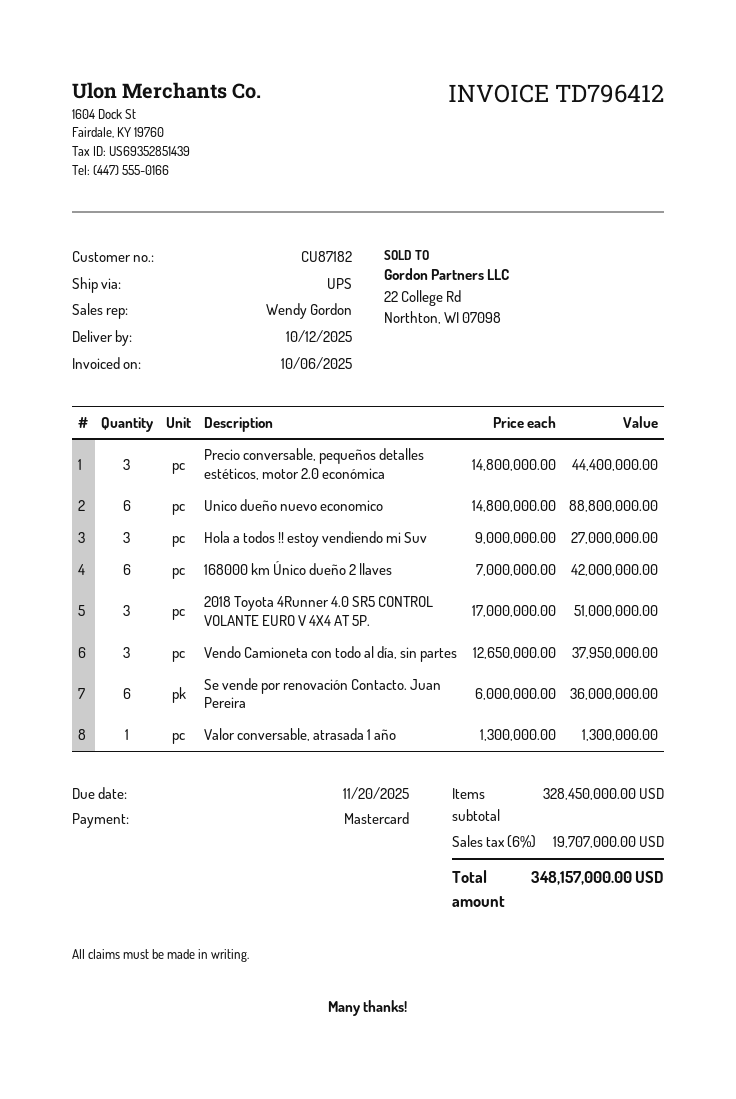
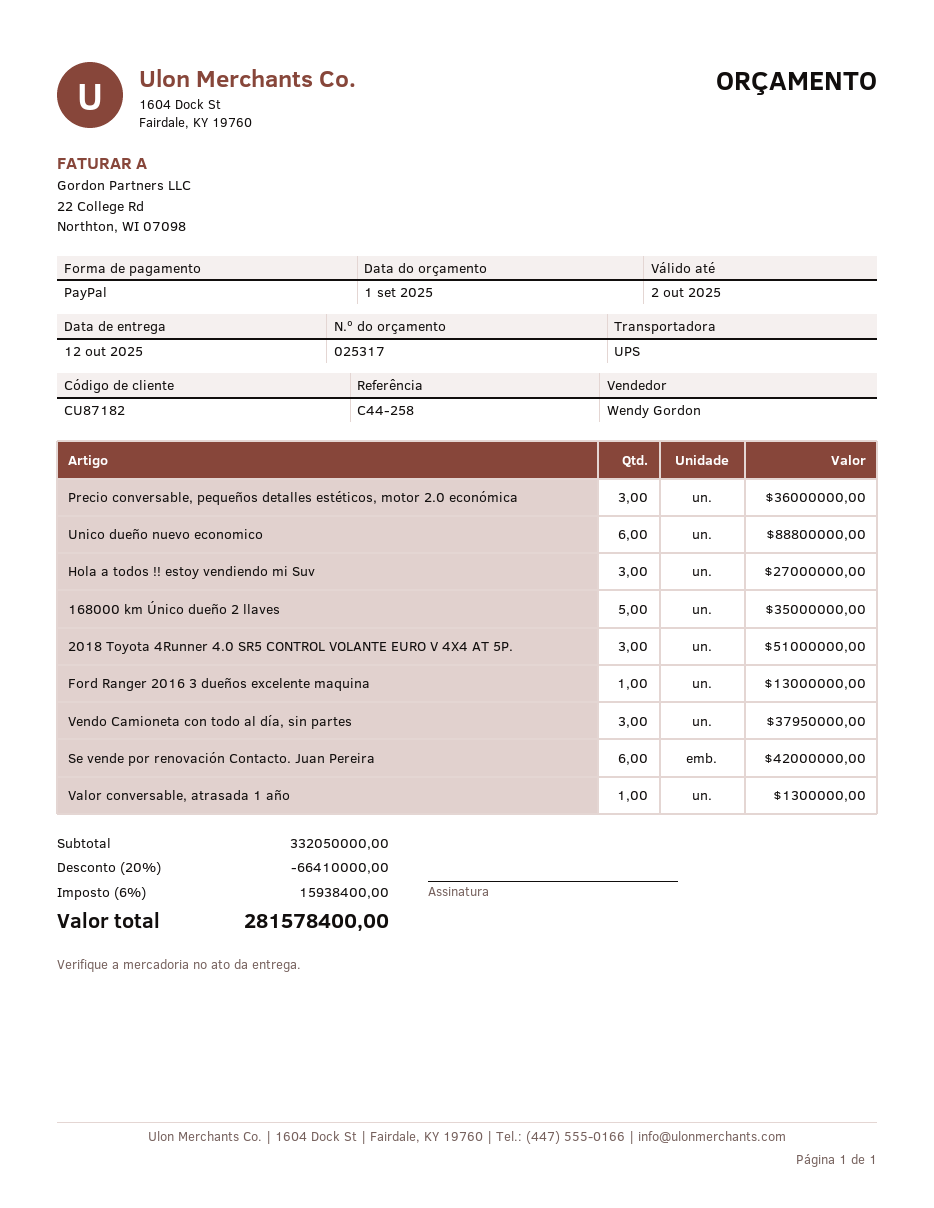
payment method: Mastercard -> PayPal
Precio conversable, pequeños detalles estéticos, motor 2.0 económica: 3 for 44400000.00 -> 3 for 36000000.00
168000 km Único dueño 2 llaves: 6 for 42000000.00 -> 5 for 35000000.00
Se vende por renovación Contacto. Juan Pereira: 6 for 36000000.00 -> 6 for 42000000.00
Ford Ranger 2016 3 dueños excelente maquina: none -> 1 for 13000000.00
subtotal: 328450000.00 -> 332050000.00
discount: none -> 20% = 66410000.00
tax: 6% = 19707000.00 -> 6% = 15938400.00
total: 348157000.00 -> 281578400.00

